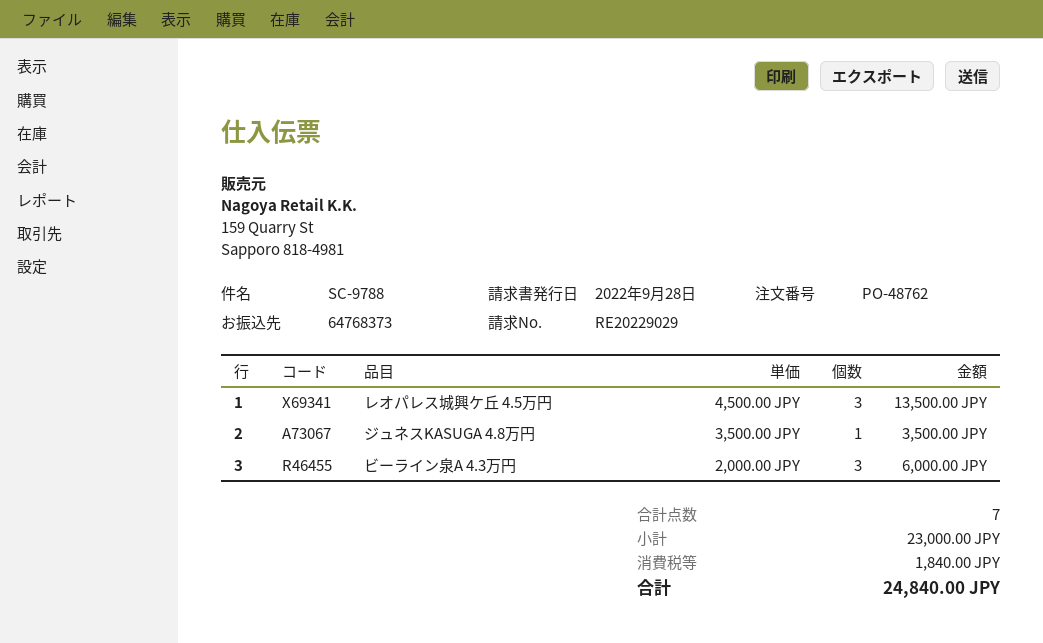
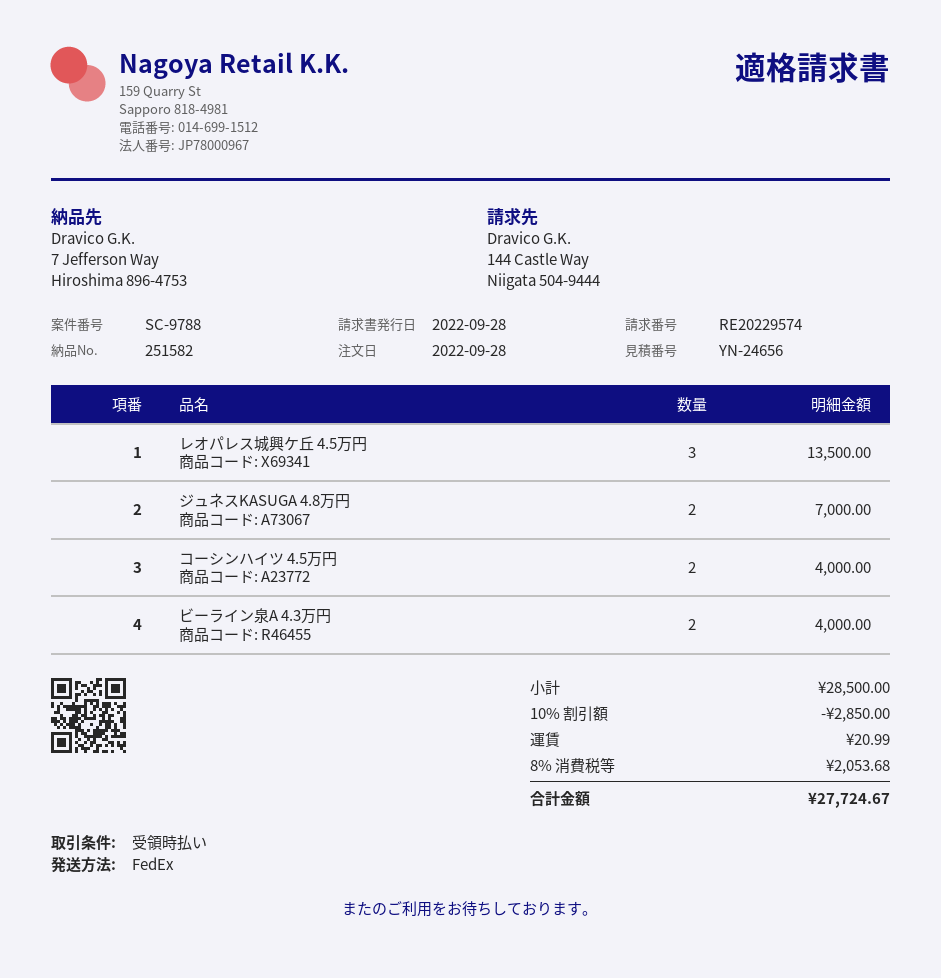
invoice number: RE20229029 -> RE20229574
ジュネスKASUGA 4.8万円: 1 for 3500.00 -> 2 for 7000.00
ビーライン泉A 4.3万円: 3 for 6000.00 -> 2 for 4000.00
コーシンハイツ 4.5万円: none -> 2 for 4000.00
subtotal: 23000.00 -> 28500.00
discount: none -> 10% = 2850.00
shipping: none -> 20.99
tax: 1840.00 -> 2053.68
total: 24840.00 -> 27724.67

